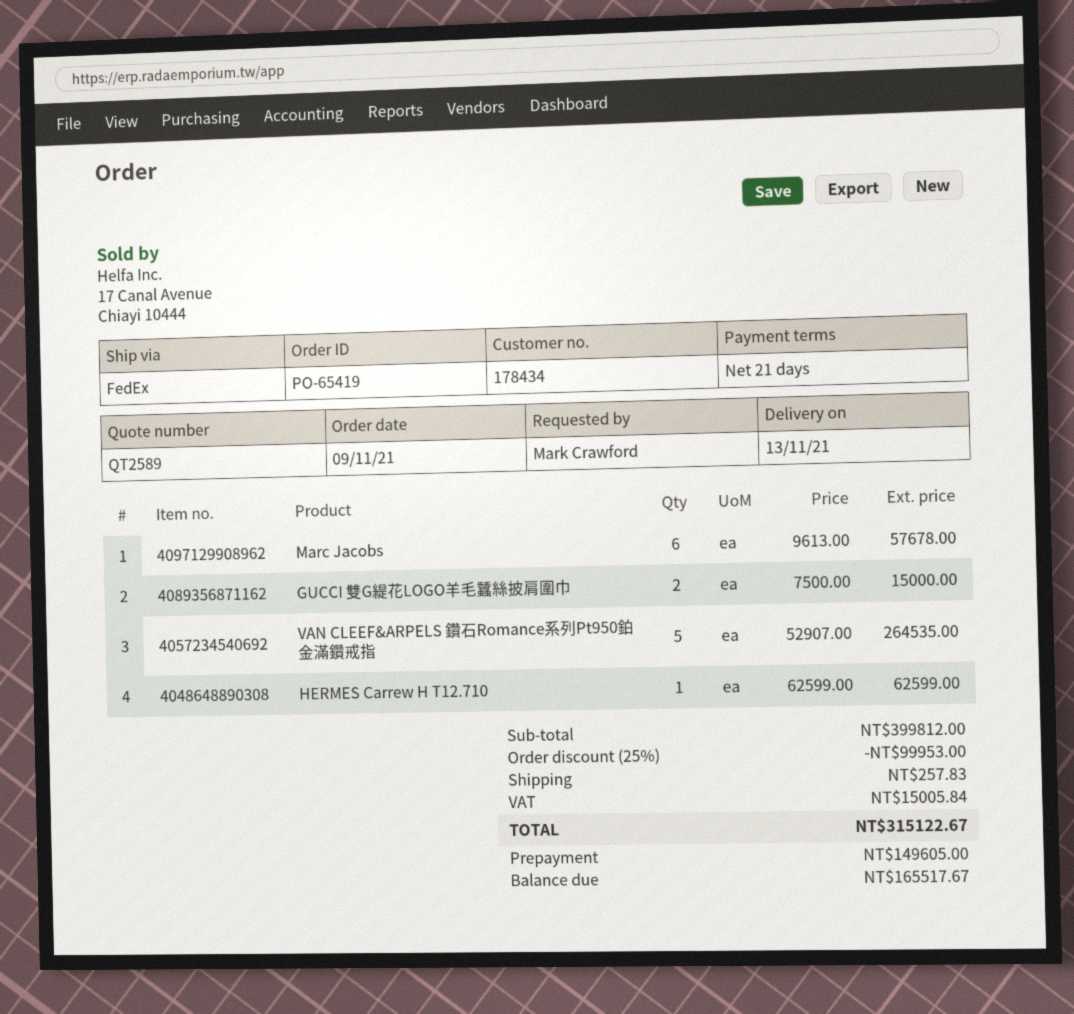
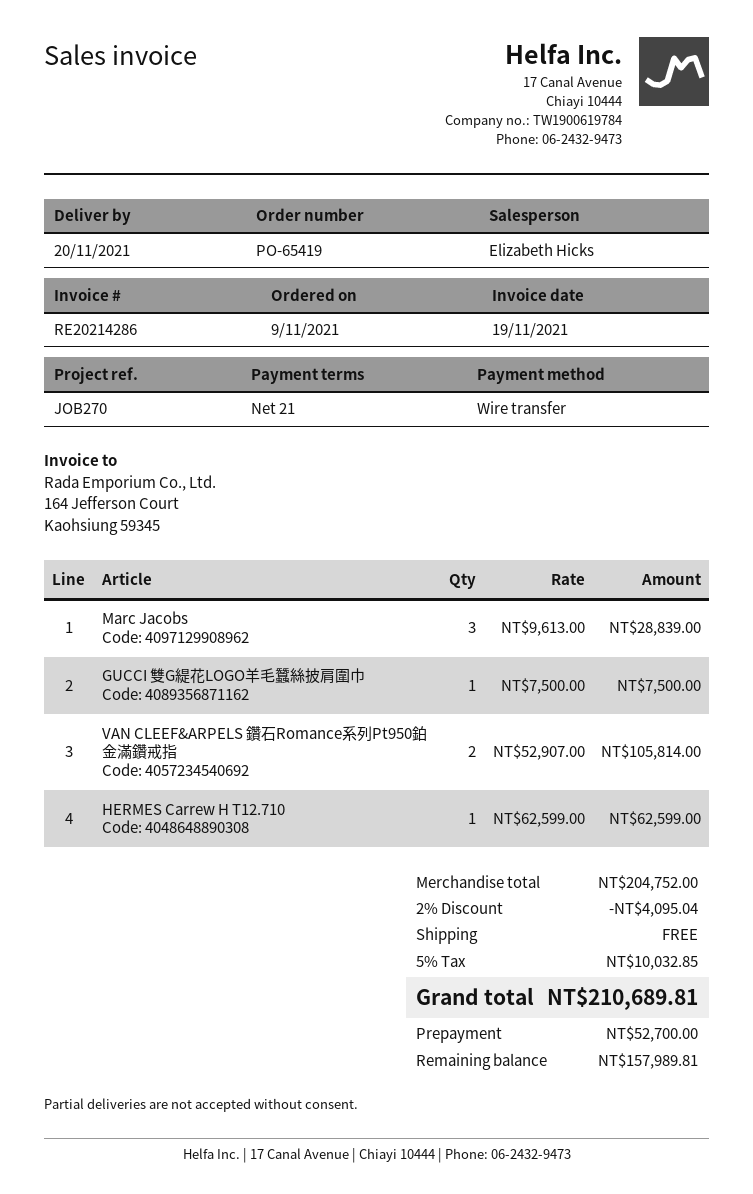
delivery date: 2021-11-13 -> 2021-11-20
Marc Jacobs: 6 x 9613.00 = 57678.00 -> 3 x 9613.00 = 28839.00
GUCCI 雙G緹花LOGO羊毛蠶絲披肩圍巾: 2 x 7500.00 = 15000.00 -> 1 x 7500.00 = 7500.00
VAN CLEEF&ARPELS 鑽石Romance系列Pt950鉑金滿鑽戒指: 5 x 52907.00 = 264535.00 -> 2 x 52907.00 = 105814.00
subtotal: 399812.00 -> 204752.00
discount: 25% = 99953.00 -> 2% = 4095.04
shipping: 257.83 -> 0.00
tax: 15005.84 -> 10032.85
total: 315122.67 -> 210689.81
deposit: 149605.00 -> 52700.00
balance: 165517.67 -> 157989.81

